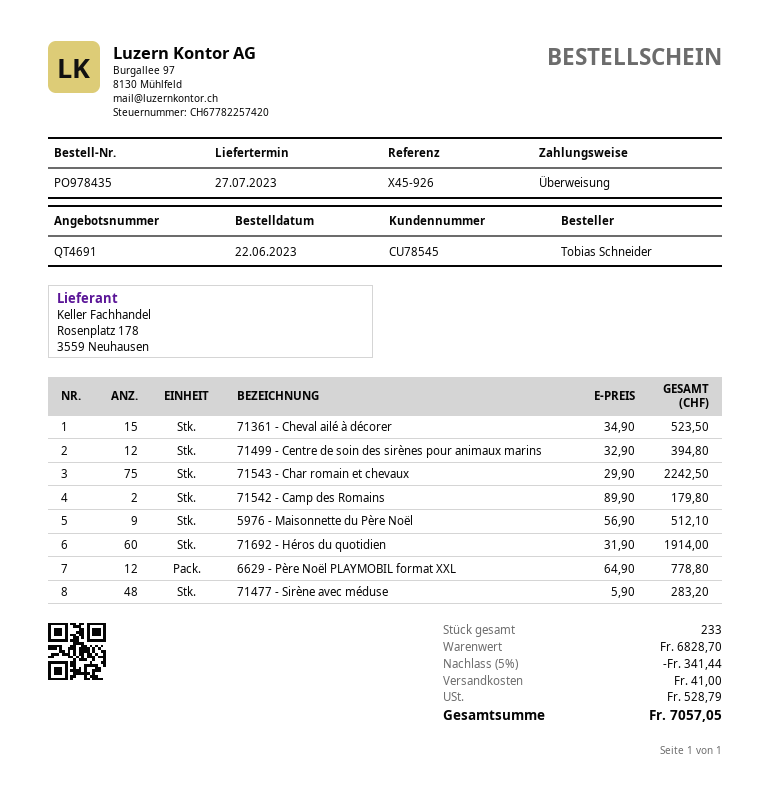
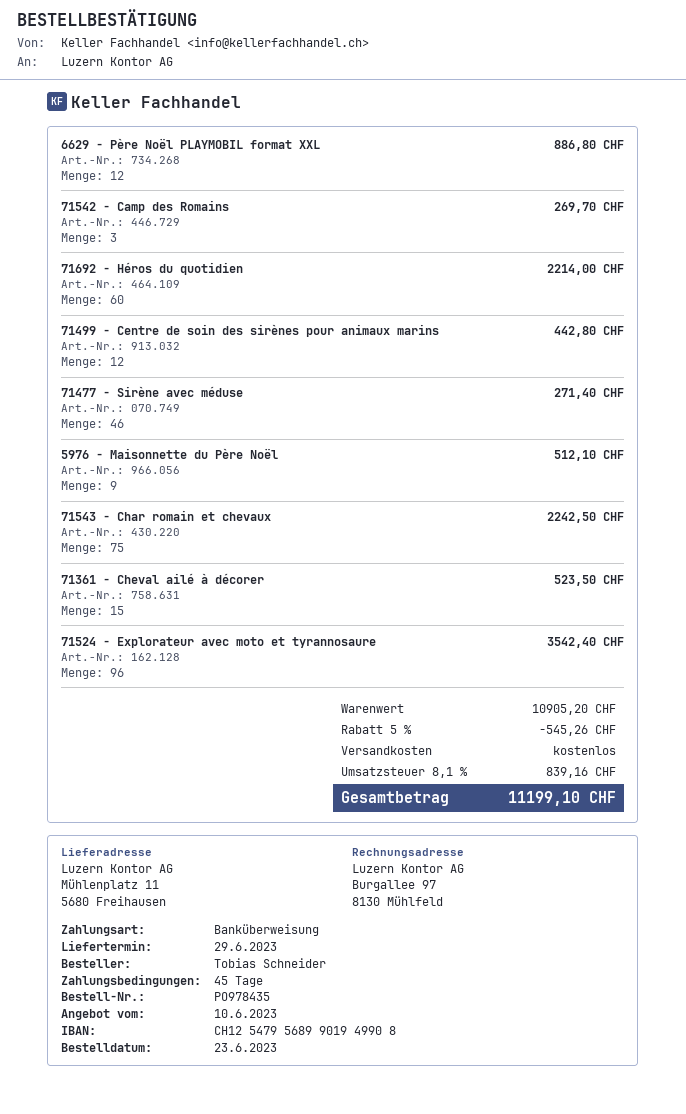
order date: 2023-06-22 -> 2023-06-23
delivery date: 2023-07-27 -> 2023-06-29
71499 - Centre de soin des sirènes pour animaux marins: 12 for 394.80 -> 12 for 442.80
71542 - Camp des Romains: 2 for 179.80 -> 3 for 269.70
71692 - Héros du quotidien: 60 for 1914.00 -> 60 for 2214.00
6629 - Père Noël PLAYMOBIL format XXL: 12 for 778.80 -> 12 for 886.80
71477 - Sirène avec méduse: 48 for 283.20 -> 46 for 271.40
71524 - Explorateur avec moto et tyrannosaure: none -> 96 for 3542.40
subtotal: 6828.70 -> 10905.20
discount: 5% = 341.44 -> 5% = 545.26
shipping: 41.00 -> 0.00
tax: 528.79 -> 839.16
total: 7057.05 -> 11199.10

